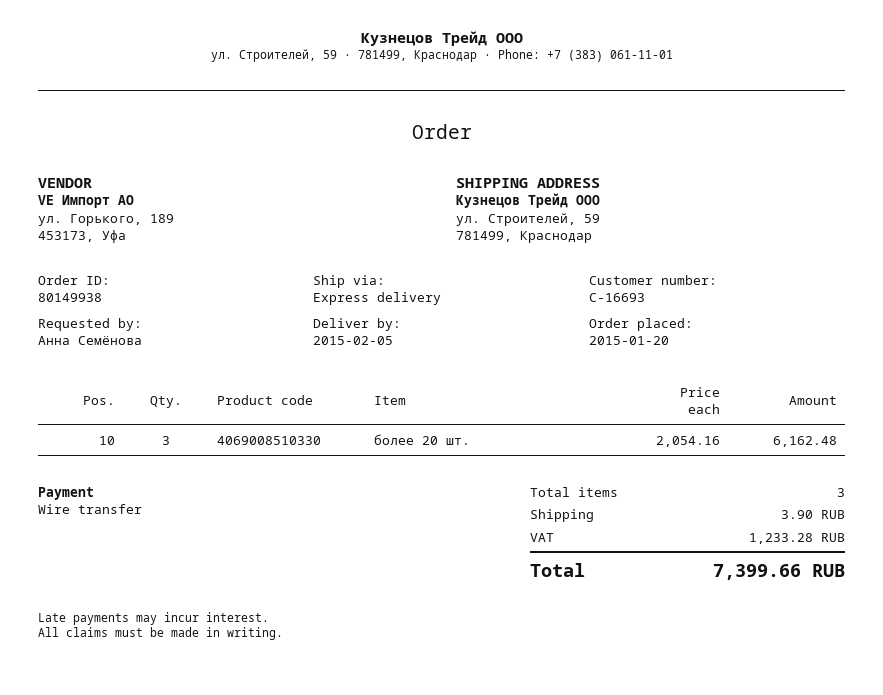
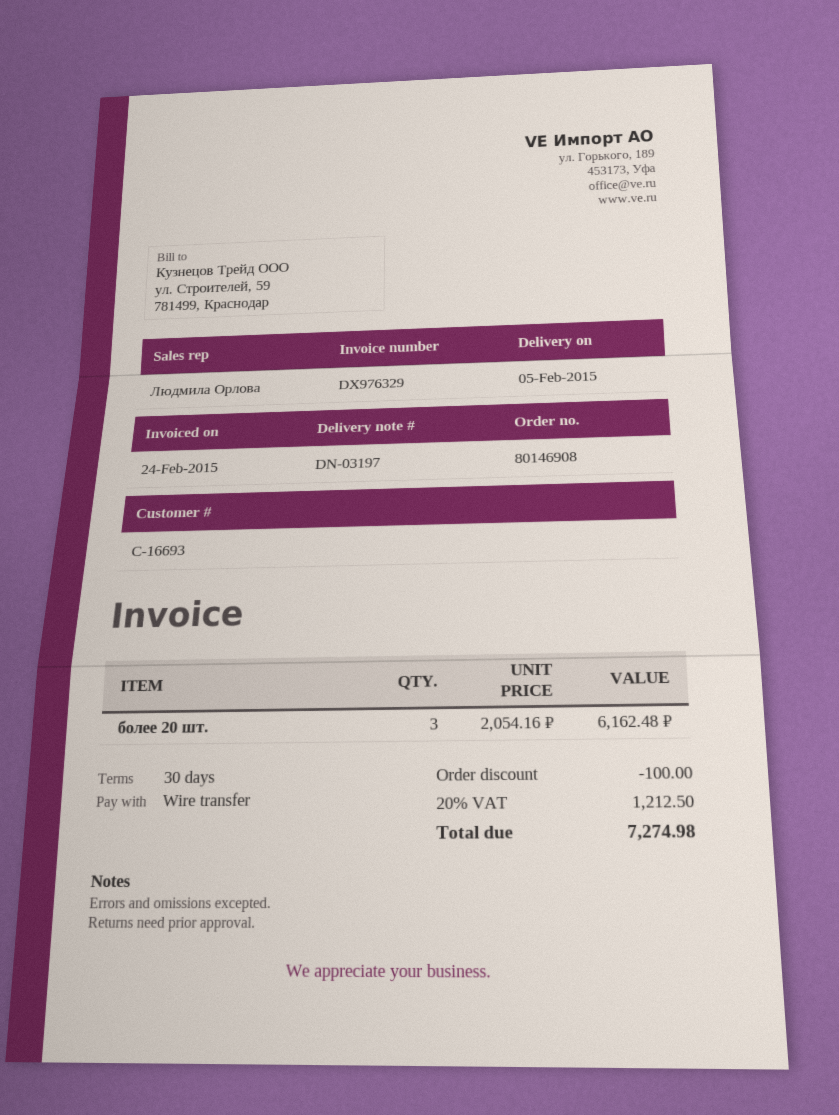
order number: 80149938 -> 80146908
discount: none -> 100.00
shipping: 3.90 -> none
tax: 1233.28 -> 1212.50
total: 7399.66 -> 7274.98

